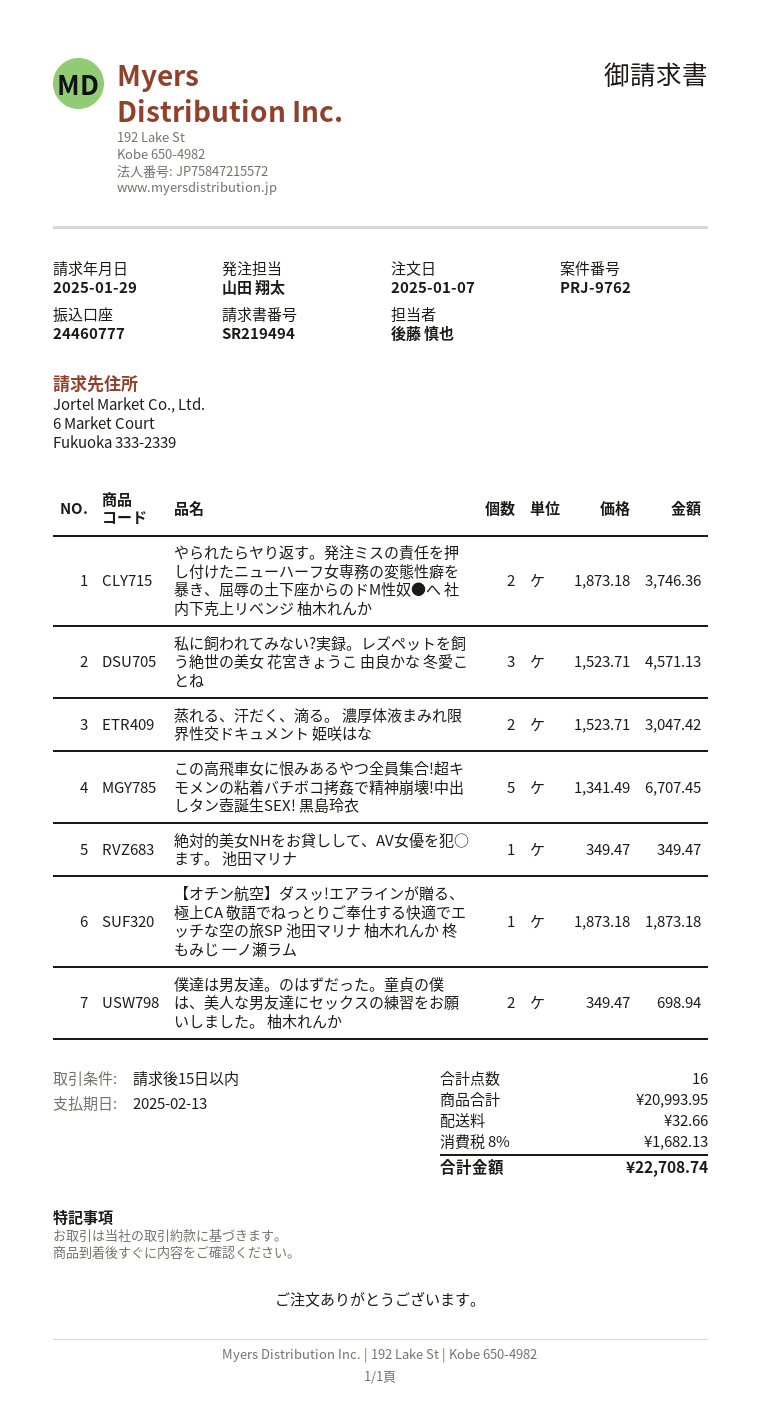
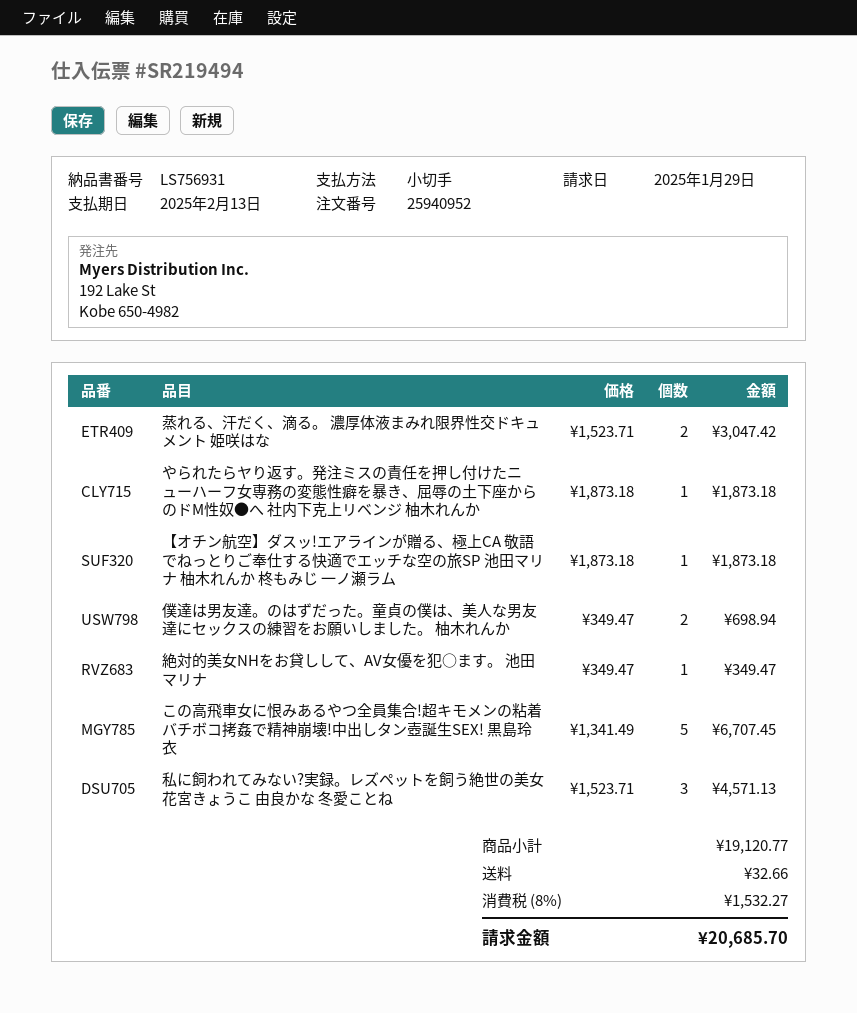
やられたらヤり返す。発注ミスの責任を押し付けたニューハーフ女専務の変態性癖を暴き、屈辱の土下座からのドM性奴●へ 社内下克上リベンジ 柚木れんか: 2 x 1873.18 = 3746.36 -> 1 x 1873.18 = 1873.18
subtotal: 20993.95 -> 19120.77
tax: 8% = 1682.13 -> 8% = 1532.27
total: 22708.74 -> 20685.70

